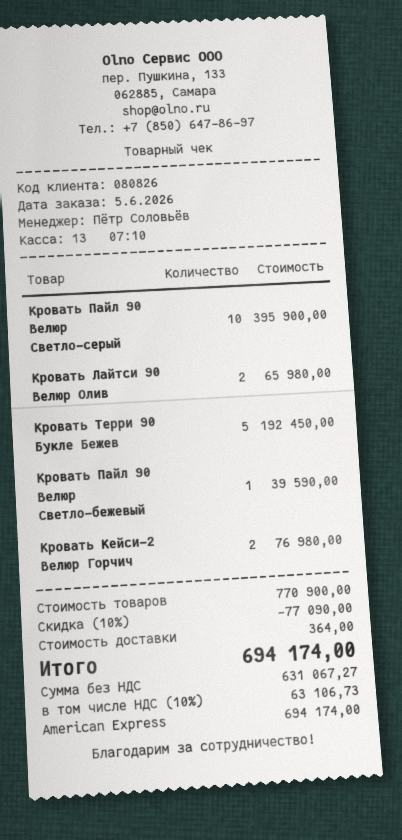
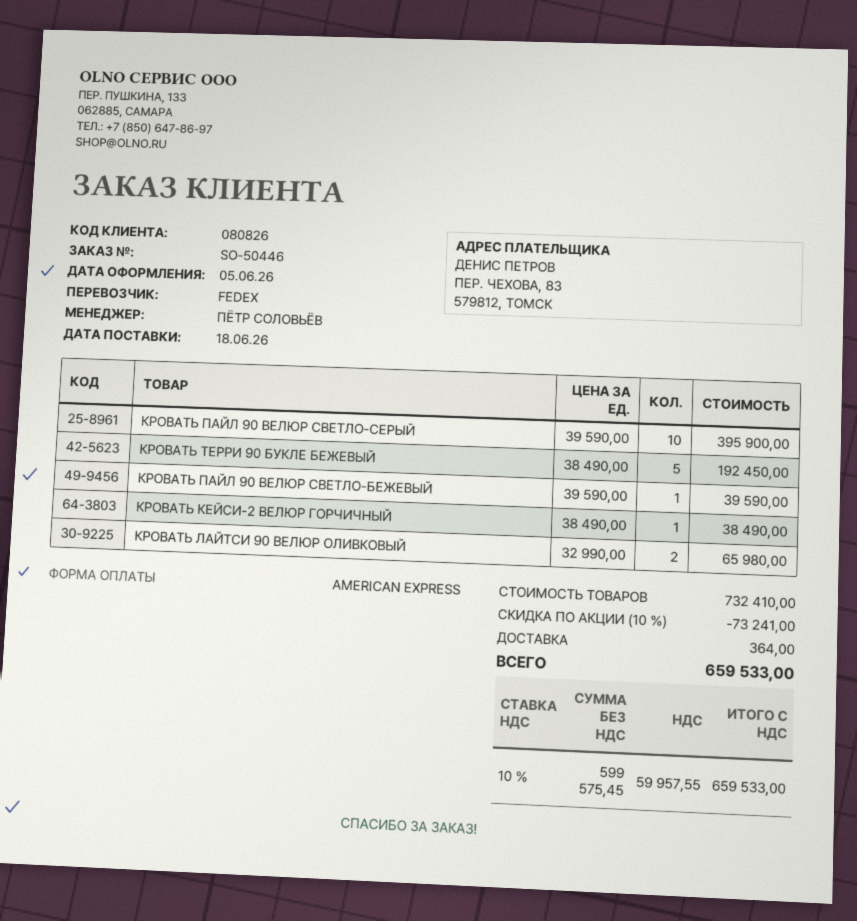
Кровать Кейси-2 Велюр Горчич: 2 for 76980.00 -> 1 for 38490.00
subtotal: 770900.00 -> 732410.00
discount: 10% = 77090.00 -> 10% = 73241.00
net: 631067.27 -> 599575.45
tax: 10% = 63106.73 -> 10% = 59957.55
total: 694174.00 -> 659533.00

